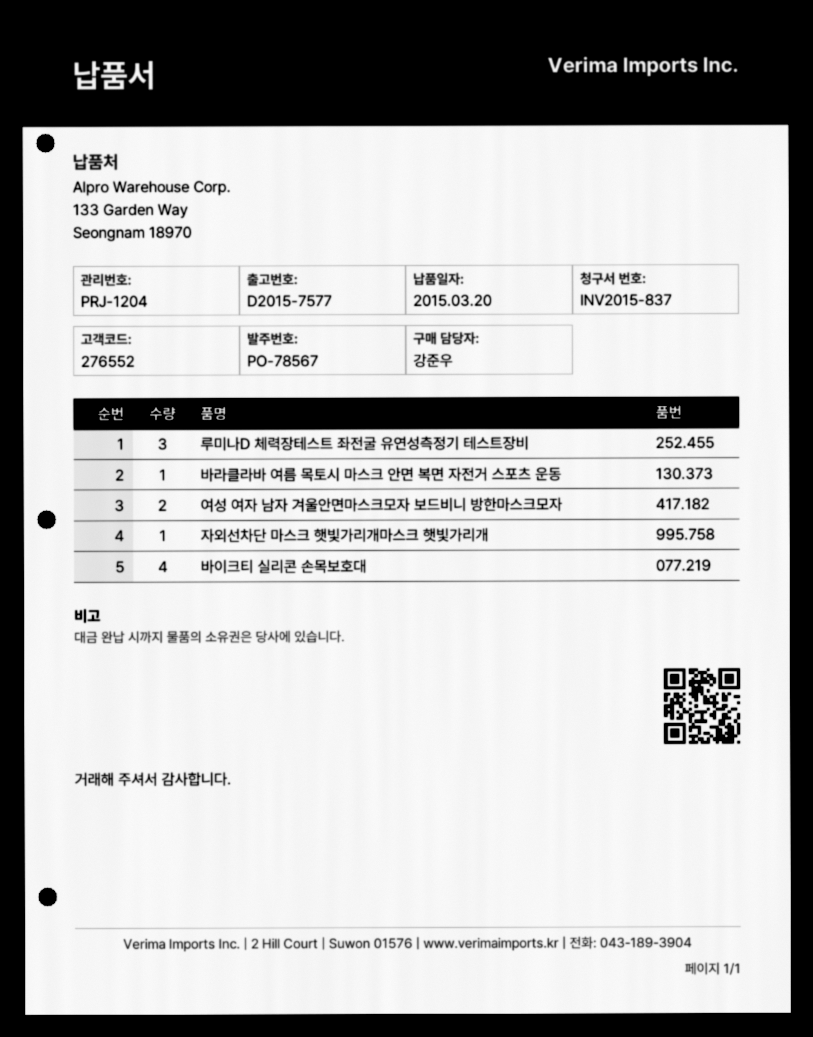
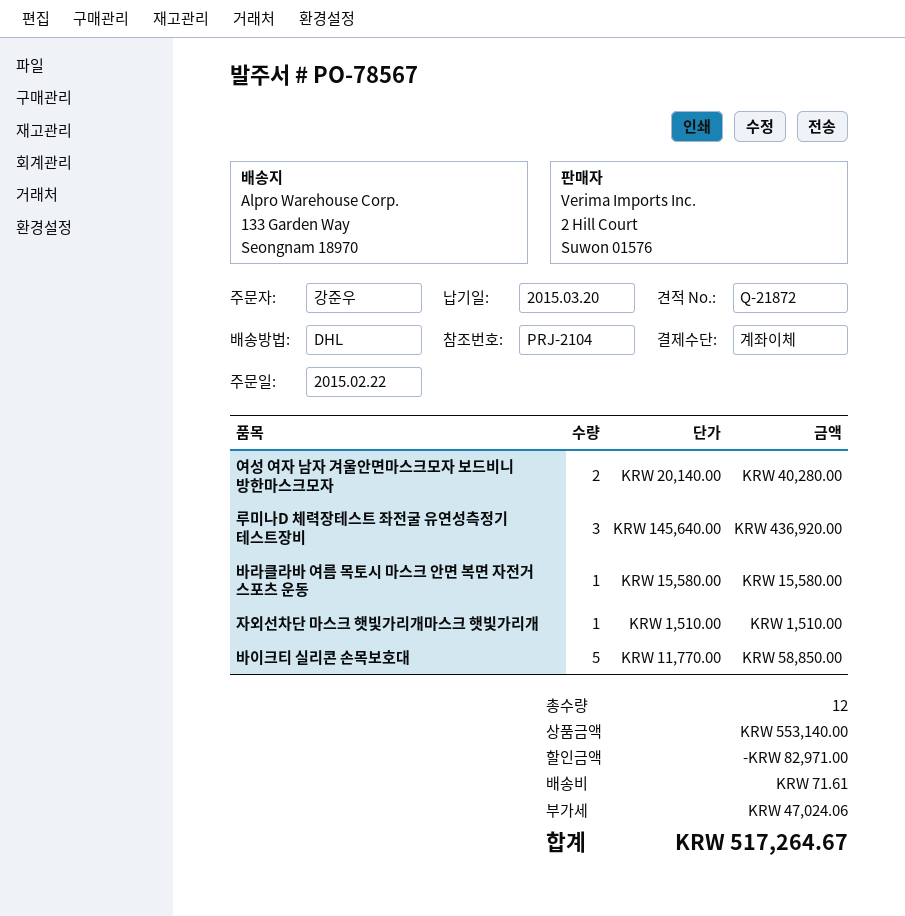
reference: PRJ-1204 -> PRJ-2104
바이크티 실리콘 손목보호대: 4 -> 5

